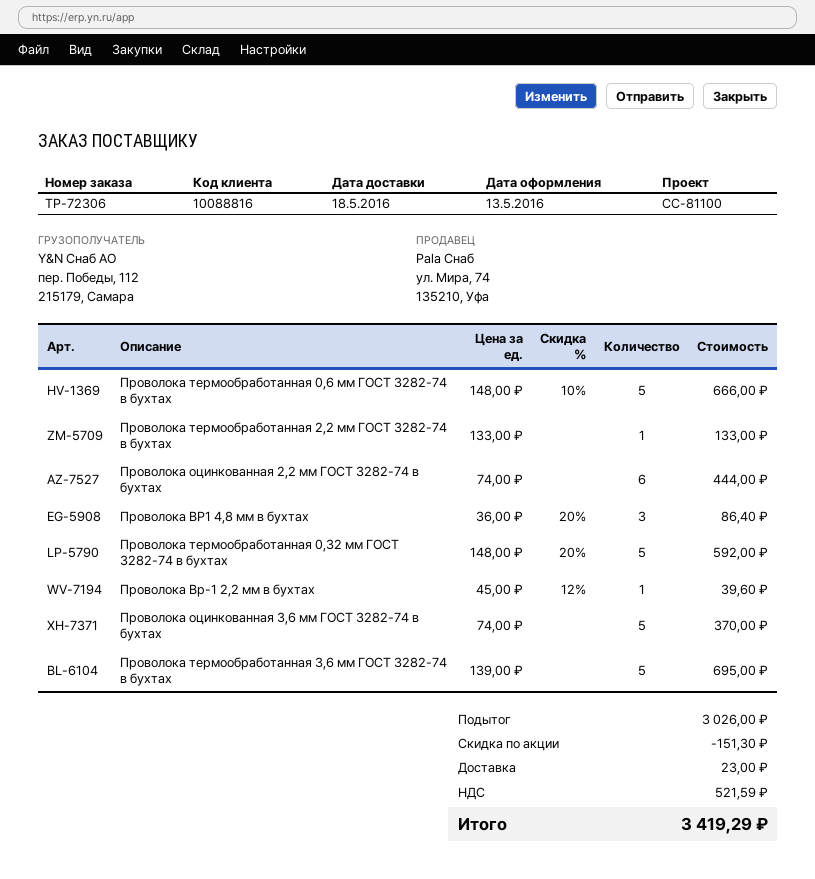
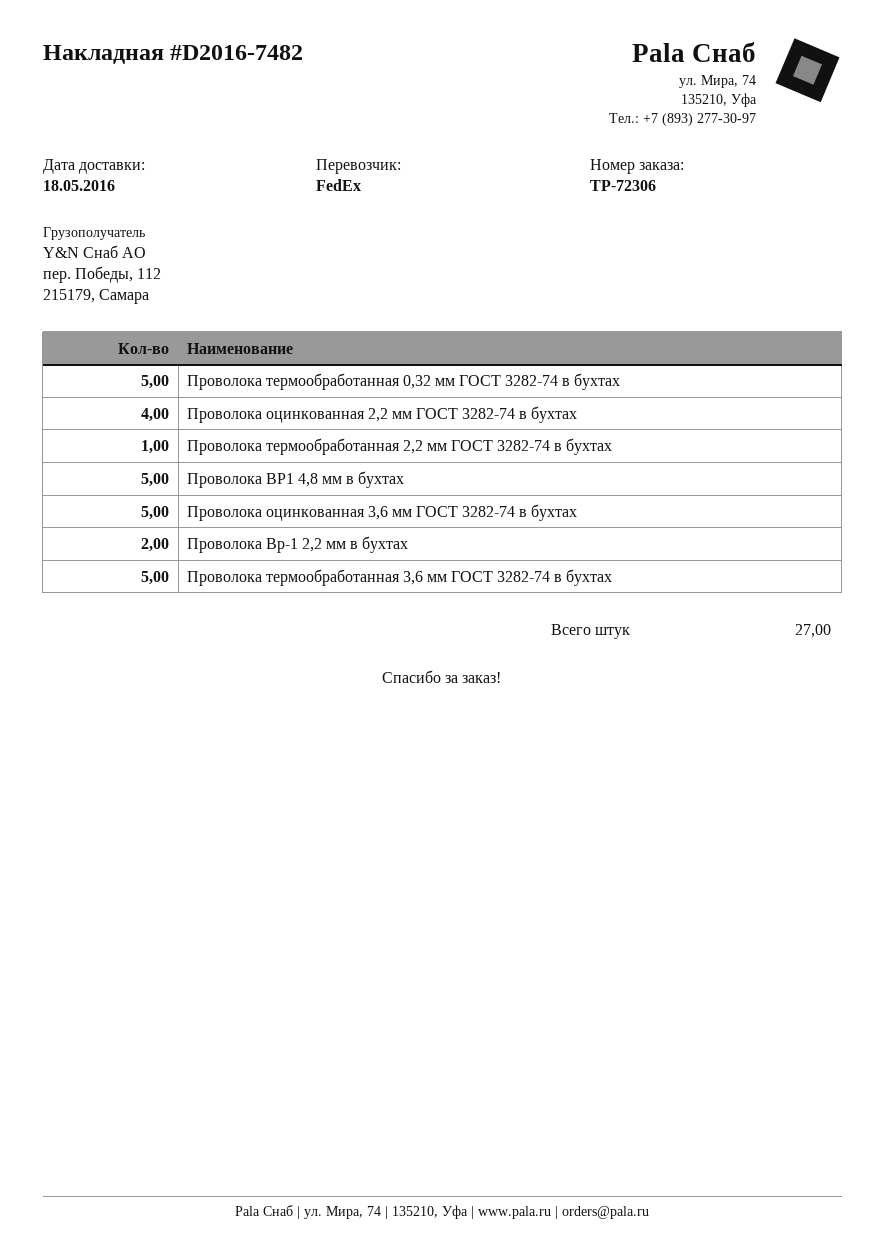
Проволока термообработанная 0,6 мм ГОСТ 3282-74 в бухтах: 5 -> none
Проволока оцинкованная 2,2 мм ГОСТ 3282-74 в бухтах: 6 -> 4
Проволока ВР1 4,8 мм в бухтах: 3 -> 5
Проволока Вр-1 2,2 мм в бухтах: 1 -> 2

